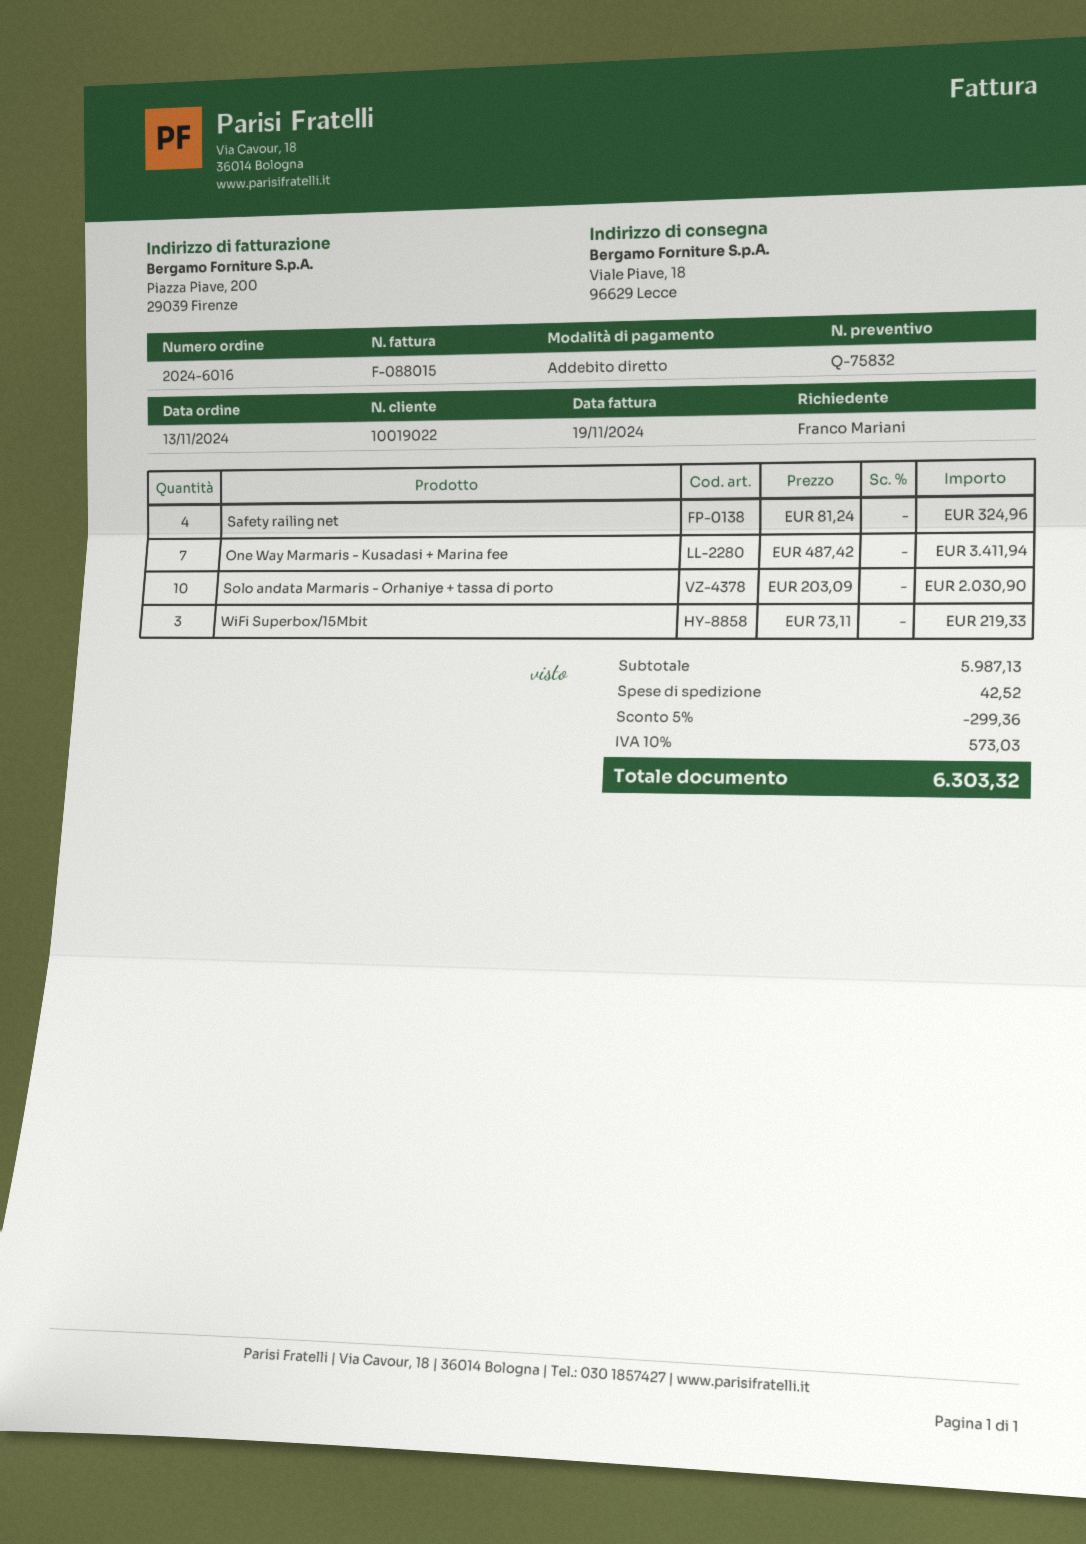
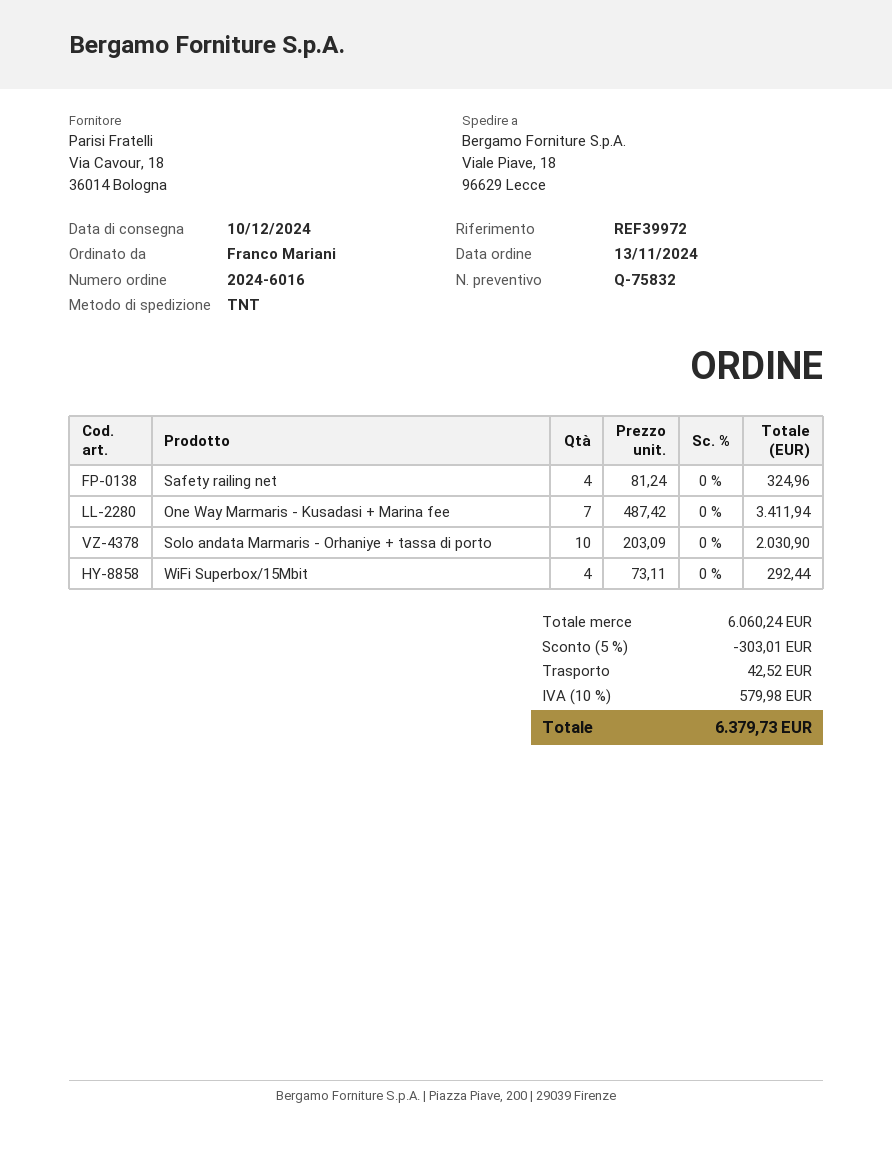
WiFi Superbox/15Mbit: 3 x 73.11 = 219.33 -> 4 x 73.11 = 292.44
subtotal: 5987.13 -> 6060.24
discount: 5% = 299.36 -> 5% = 303.01
tax: 10% = 573.03 -> 10% = 579.98
total: 6303.32 -> 6379.73

